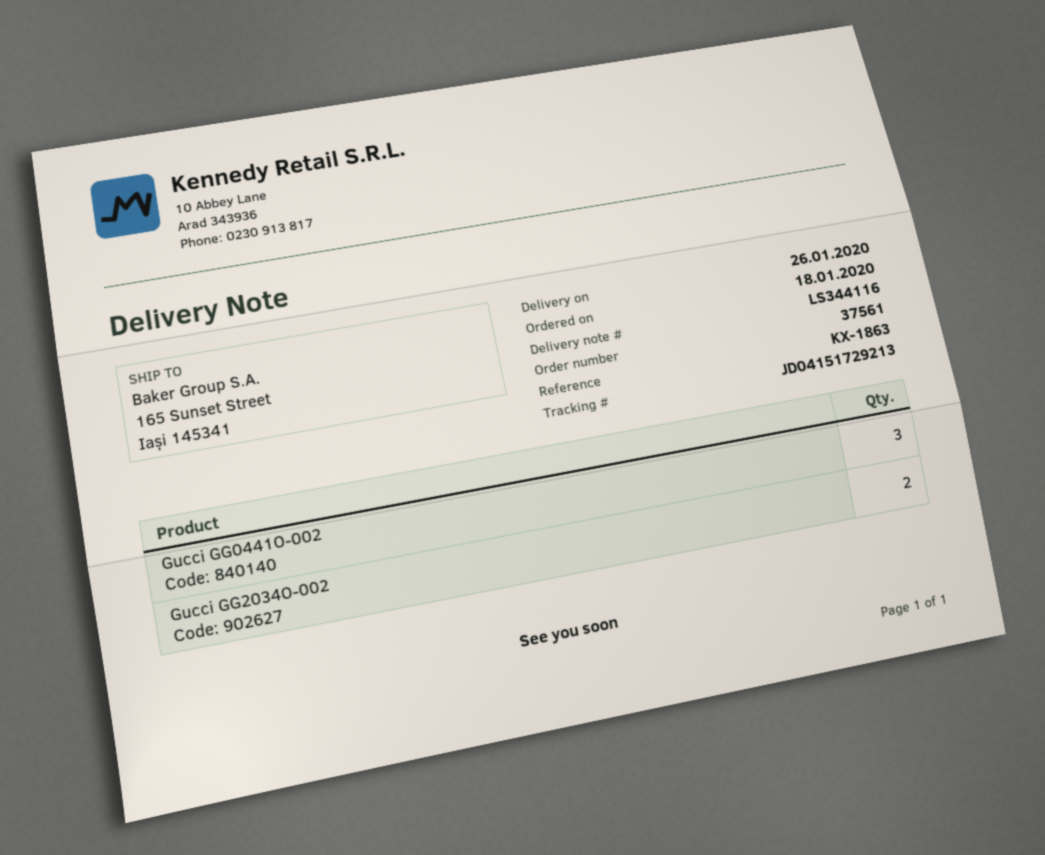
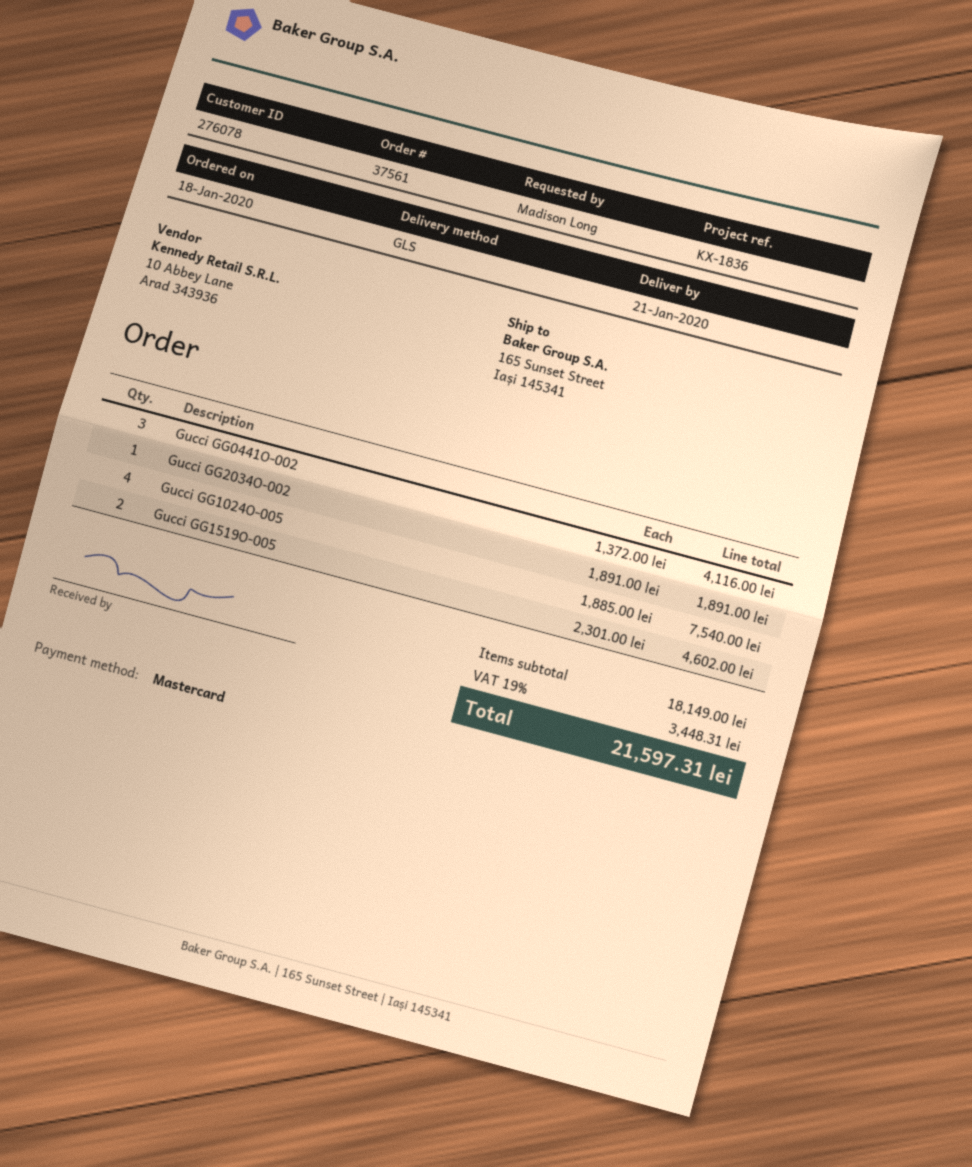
delivery date: 2020-01-26 -> 2020-01-21
reference: KX-1863 -> KX-1836
Gucci GG2034O-002: 2 -> 1
Gucci GG1024O-005: none -> 4
Gucci GG1519O-005: none -> 2

